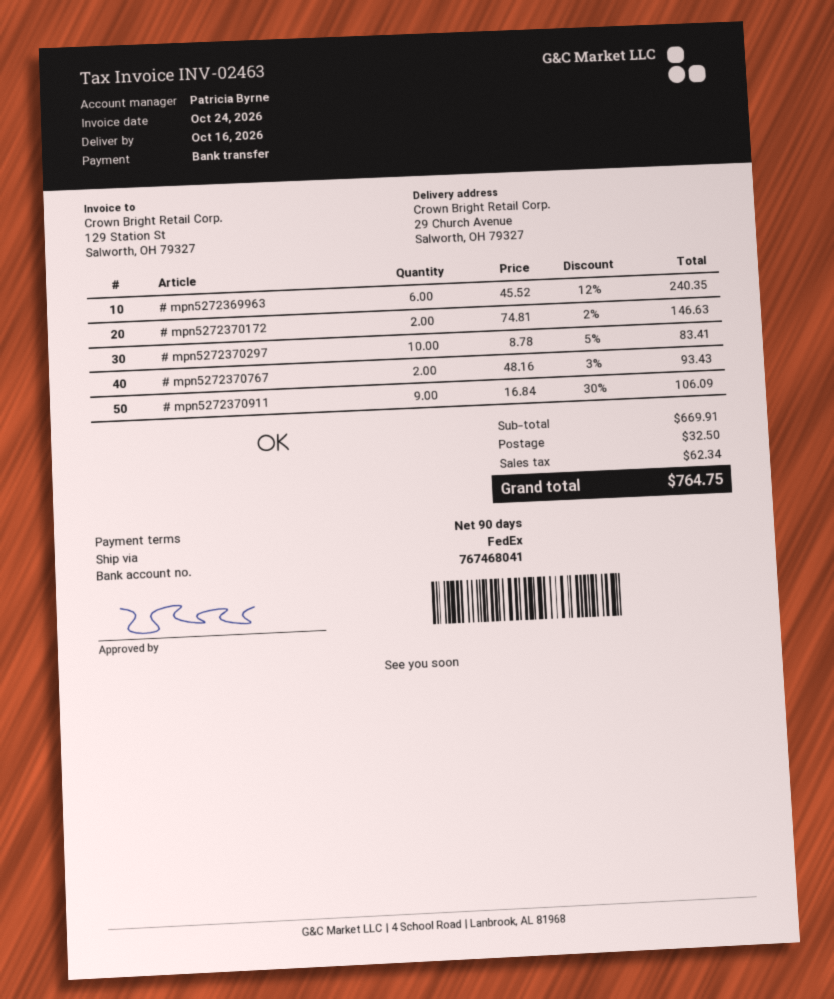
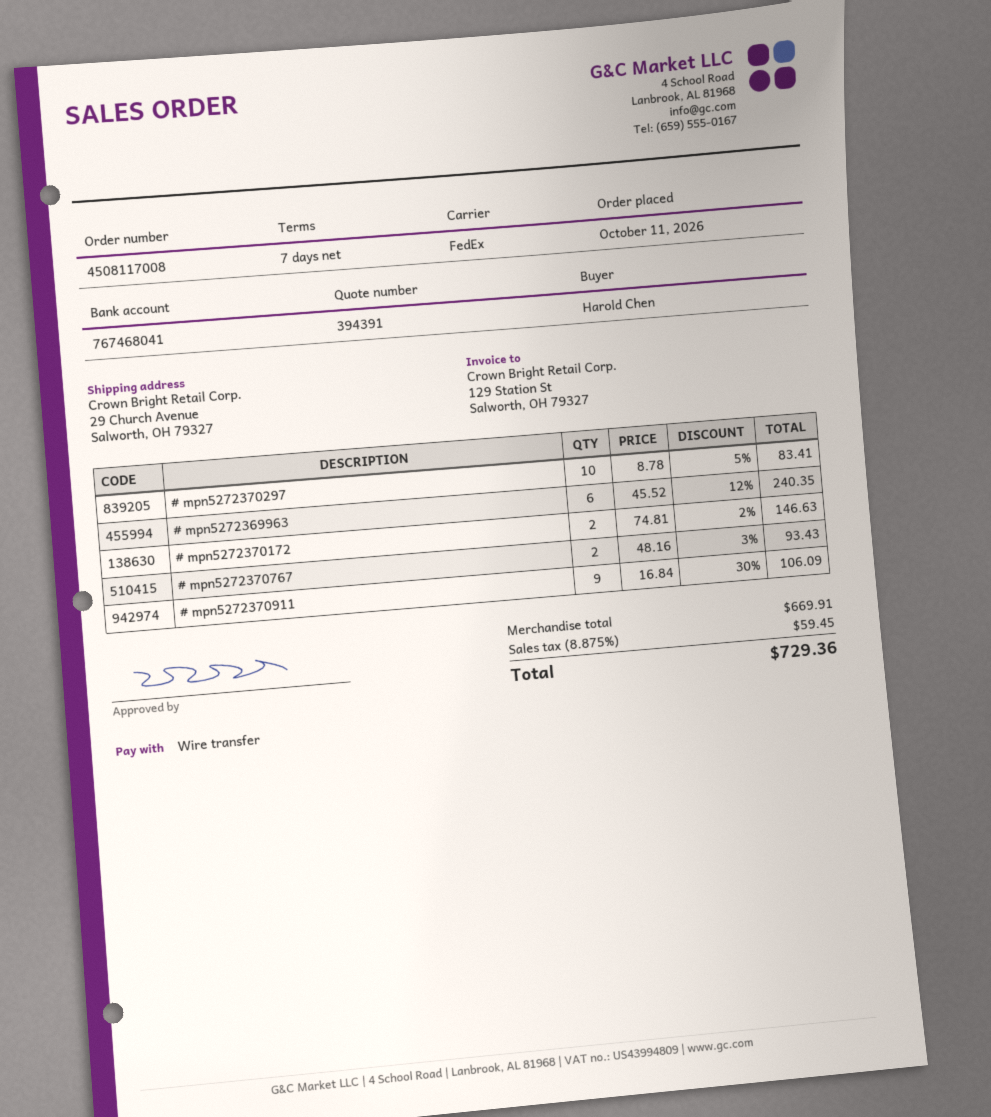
payment terms: 90 days -> 7 days
shipping: 32.50 -> none
tax: 62.34 -> 59.45
total: 764.75 -> 729.36

